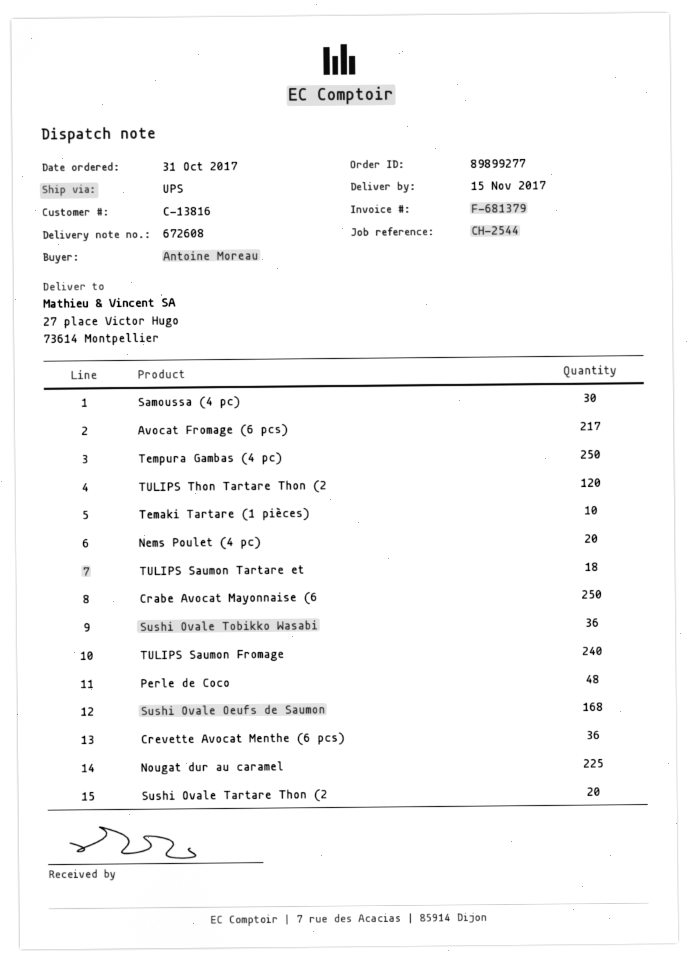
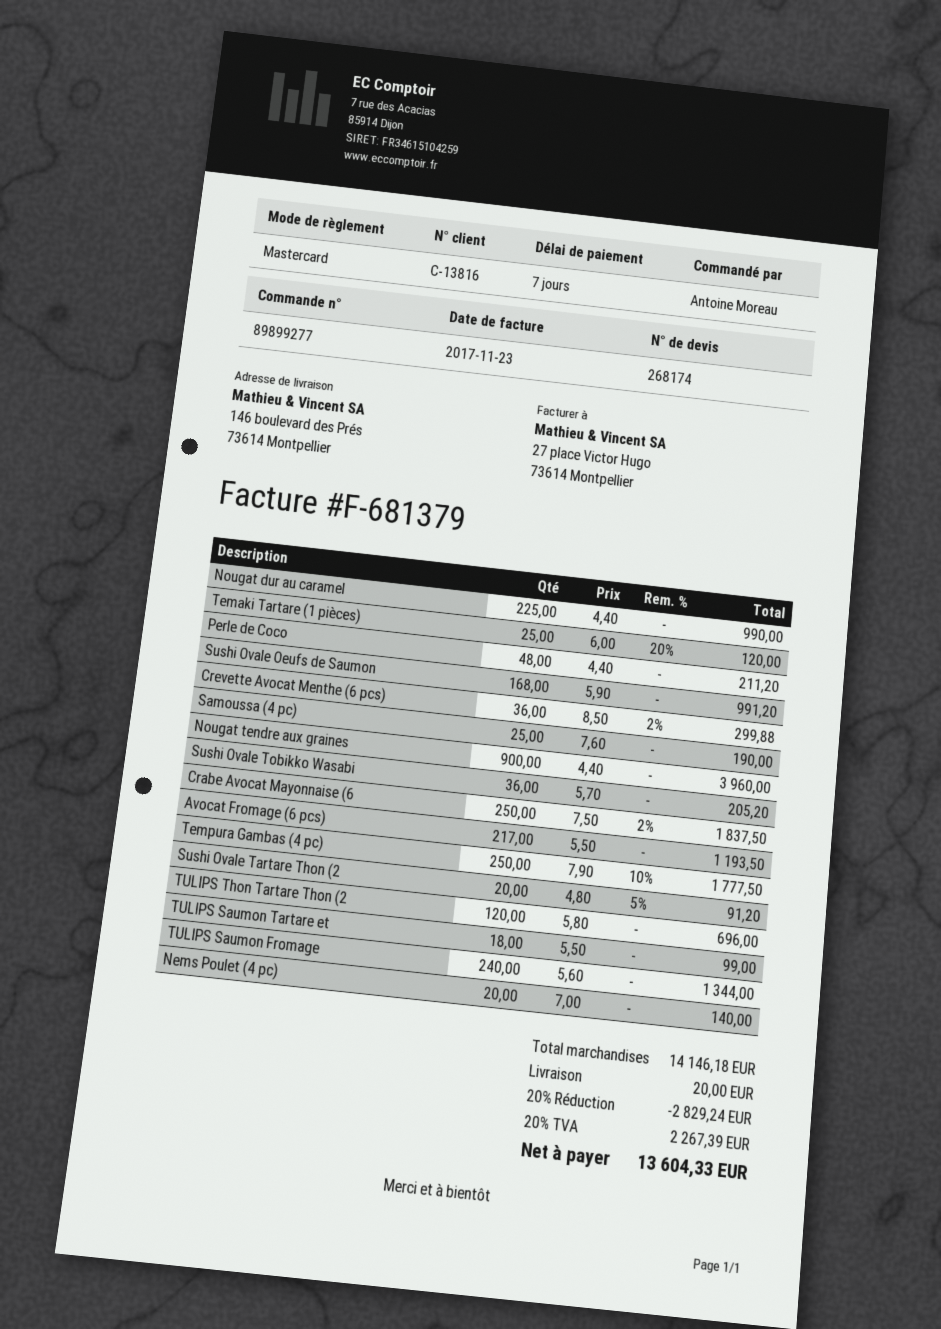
ship to: 27 place Victor Hugo, 73614 Montpellier -> 146 boulevard des Prés, 73614 Montpellier
Samoussa (4 pc): 30 -> 25
Temaki Tartare (1 pièces): 10 -> 25
Nougat tendre aux graines: none -> 900

